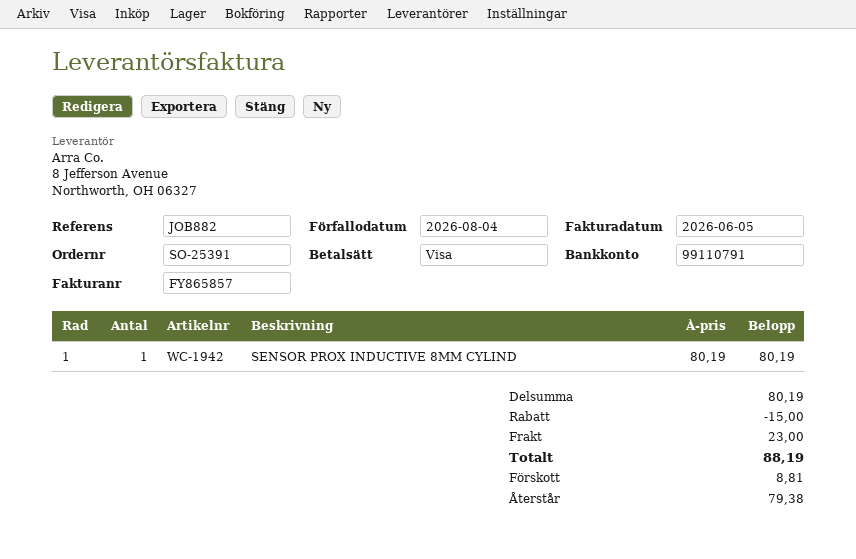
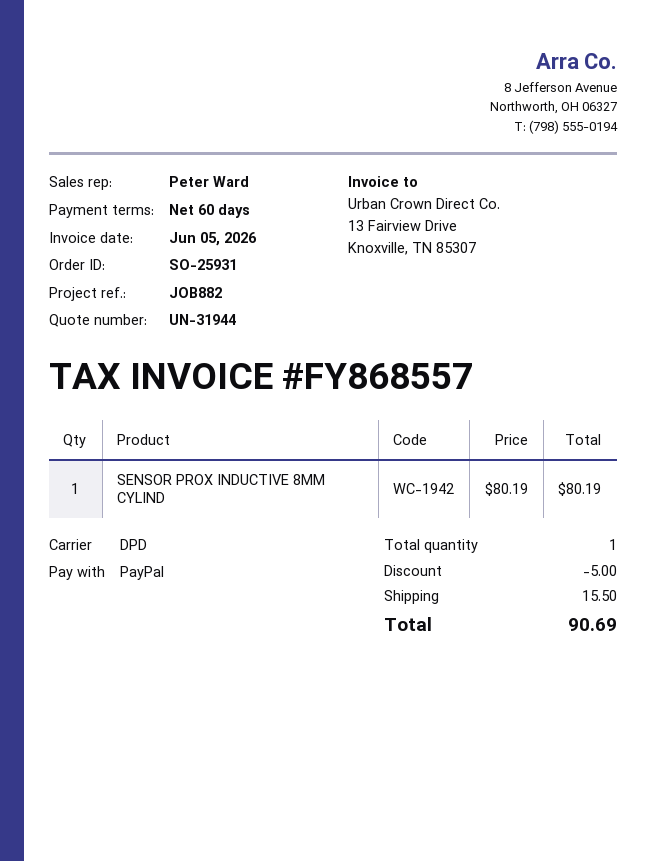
order number: SO-25391 -> SO-25931
invoice number: FY865857 -> FY868557
payment method: Visa -> PayPal
discount: 15.00 -> 5.00
shipping: 23.00 -> 15.50
total: 88.19 -> 90.69

